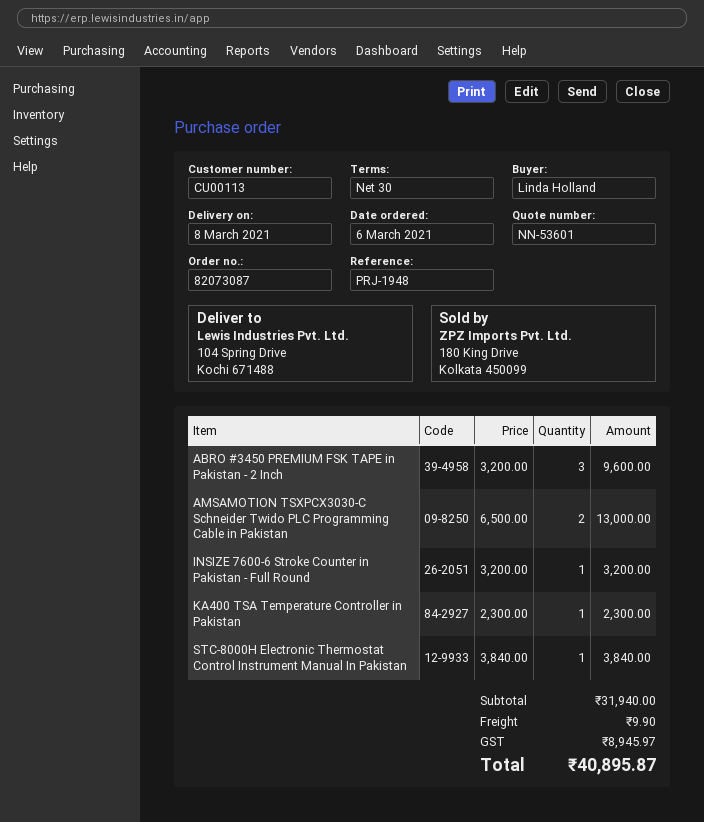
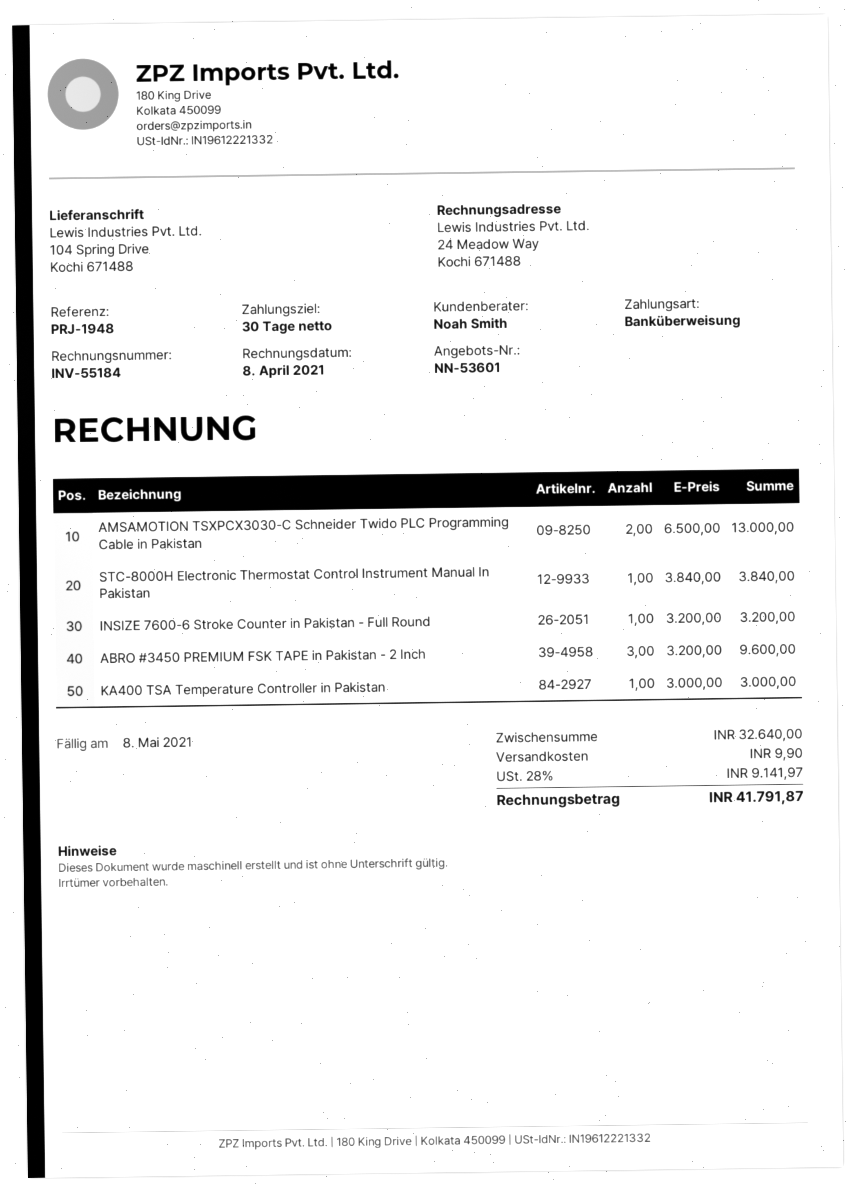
KA400 TSA Temperature Controller in Pakistan: 1 x 2300.00 = 2300.00 -> 1 x 3000.00 = 3000.00
subtotal: 31940.00 -> 32640.00
tax: 8945.97 -> 9141.97
total: 40895.87 -> 41791.87

